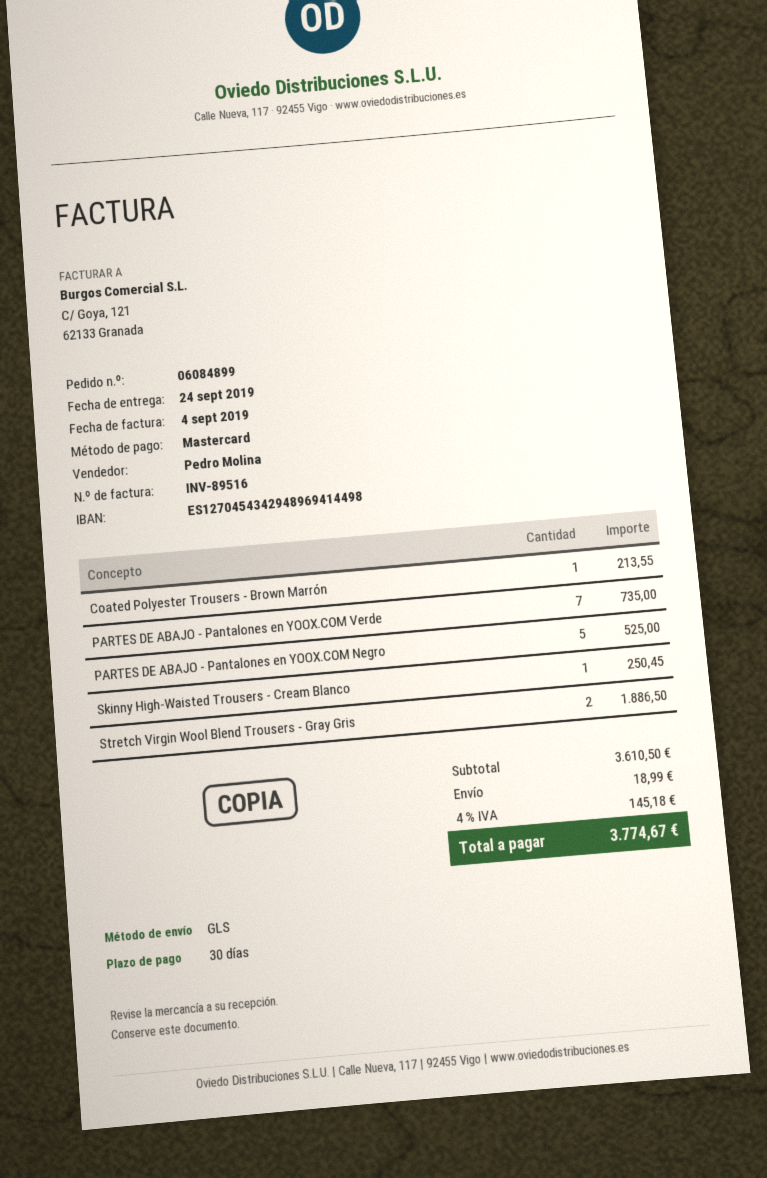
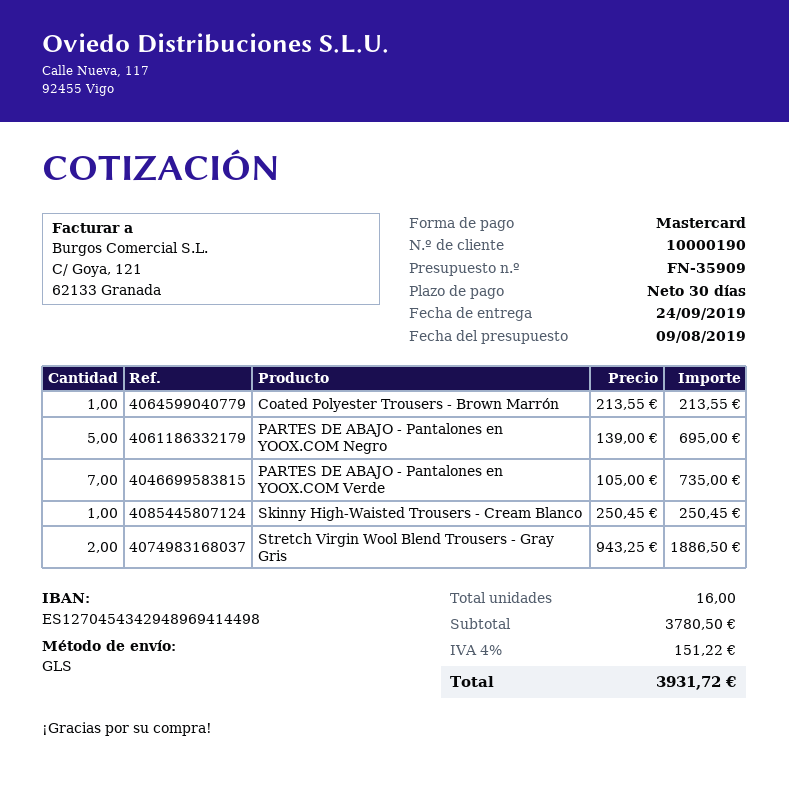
PARTES DE ABAJO - Pantalones en YOOX.COM Negro: 5 for 525.00 -> 5 for 695.00
subtotal: 3610.50 -> 3780.50
shipping: 18.99 -> none
tax: 4% = 145.18 -> 4% = 151.22
total: 3774.67 -> 3931.72

